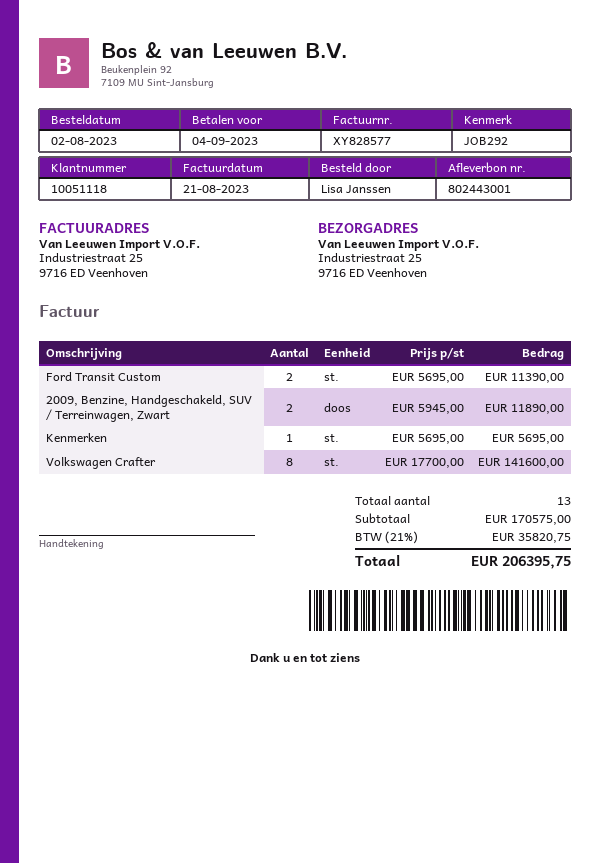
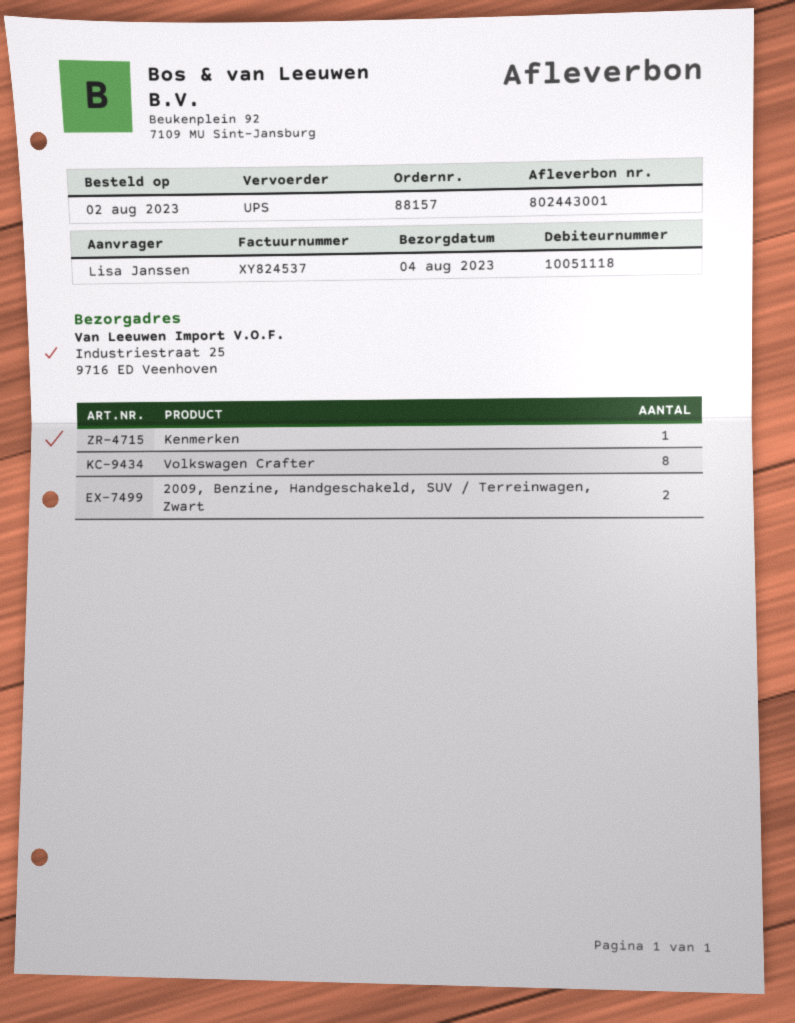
invoice number: XY828577 -> XY824537
Ford Transit Custom: 2 -> none

